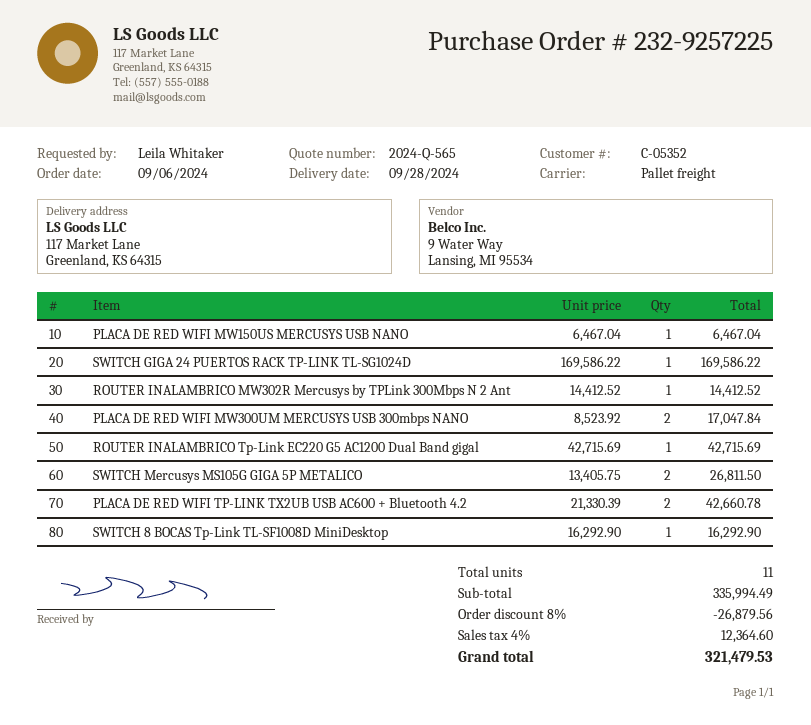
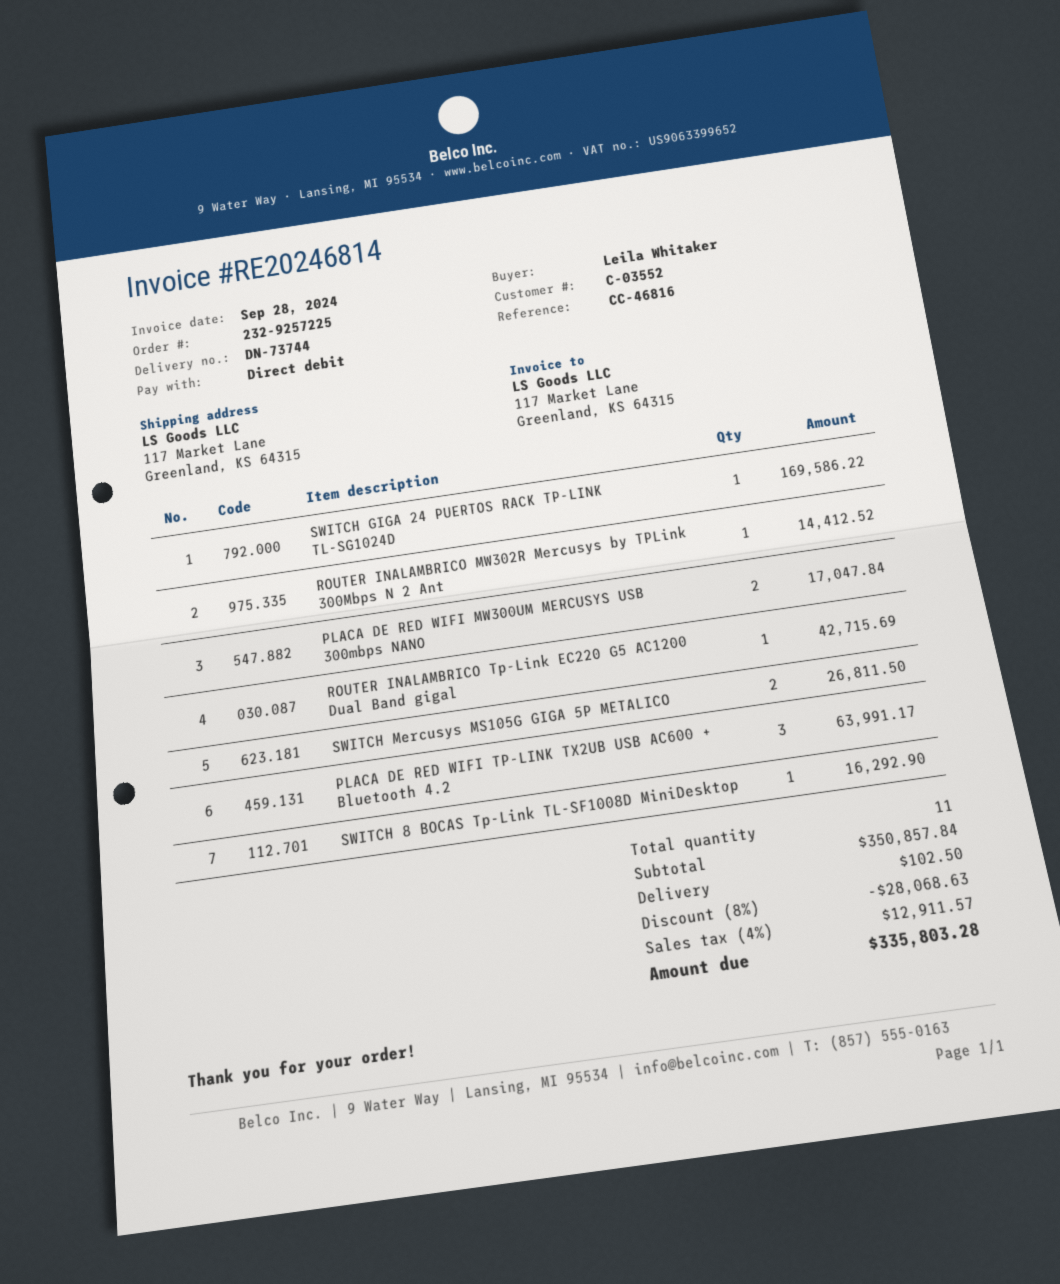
customer number: C-05352 -> C-03552
PLACA DE RED WIFI MW150US MERCUSYS USB NANO: 1 for 6467.04 -> none
PLACA DE RED WIFI TP-LINK TX2UB USB AC600 + Bluetooth 4.2: 2 for 42660.78 -> 3 for 63991.17
subtotal: 335994.49 -> 350857.84
discount: 8% = 26879.56 -> 8% = 28068.63
shipping: none -> 102.50
tax: 4% = 12364.60 -> 4% = 12911.57
total: 321479.53 -> 335803.28

